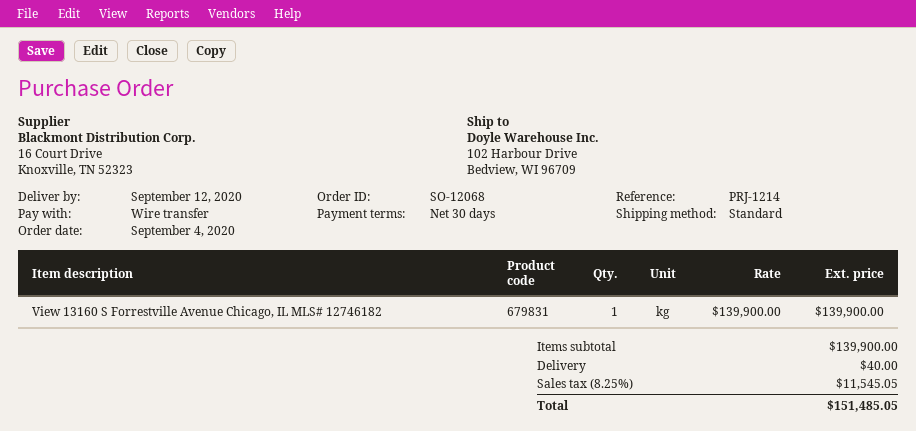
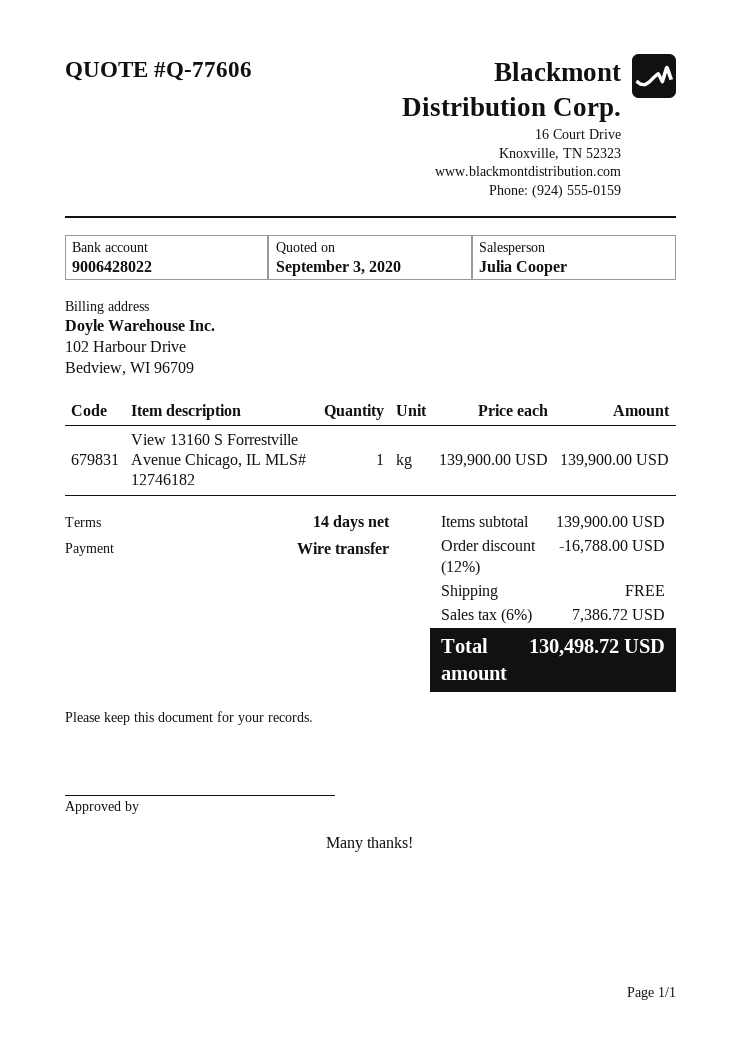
payment terms: 30 days -> 14 days
discount: none -> 12% = 16788.00
shipping: 40.00 -> 0.00
tax: 8.25% = 11545.05 -> 6% = 7386.72
total: 151485.05 -> 130498.72

